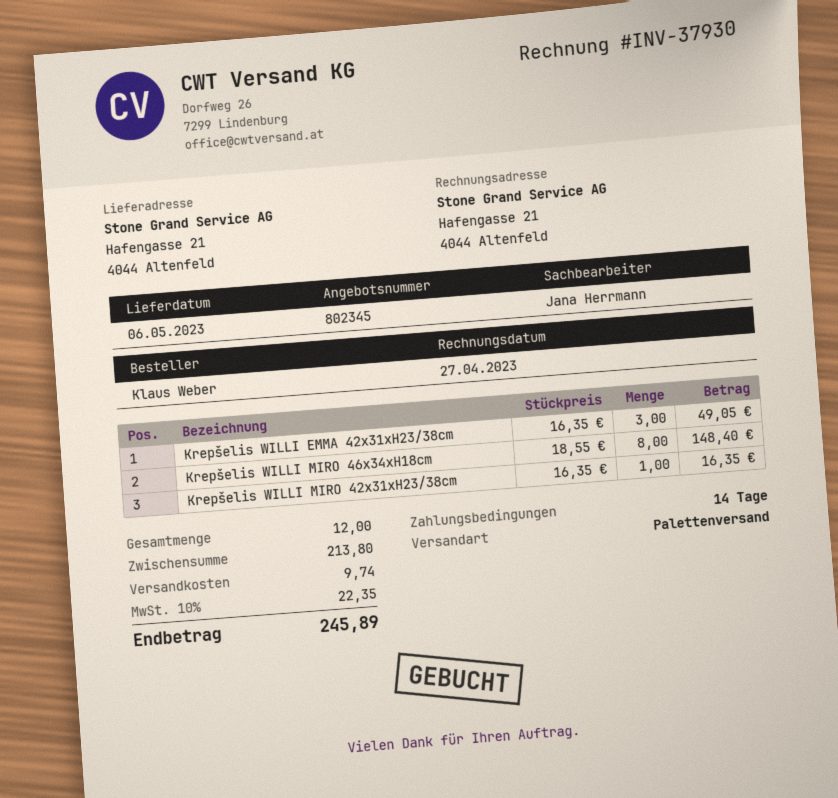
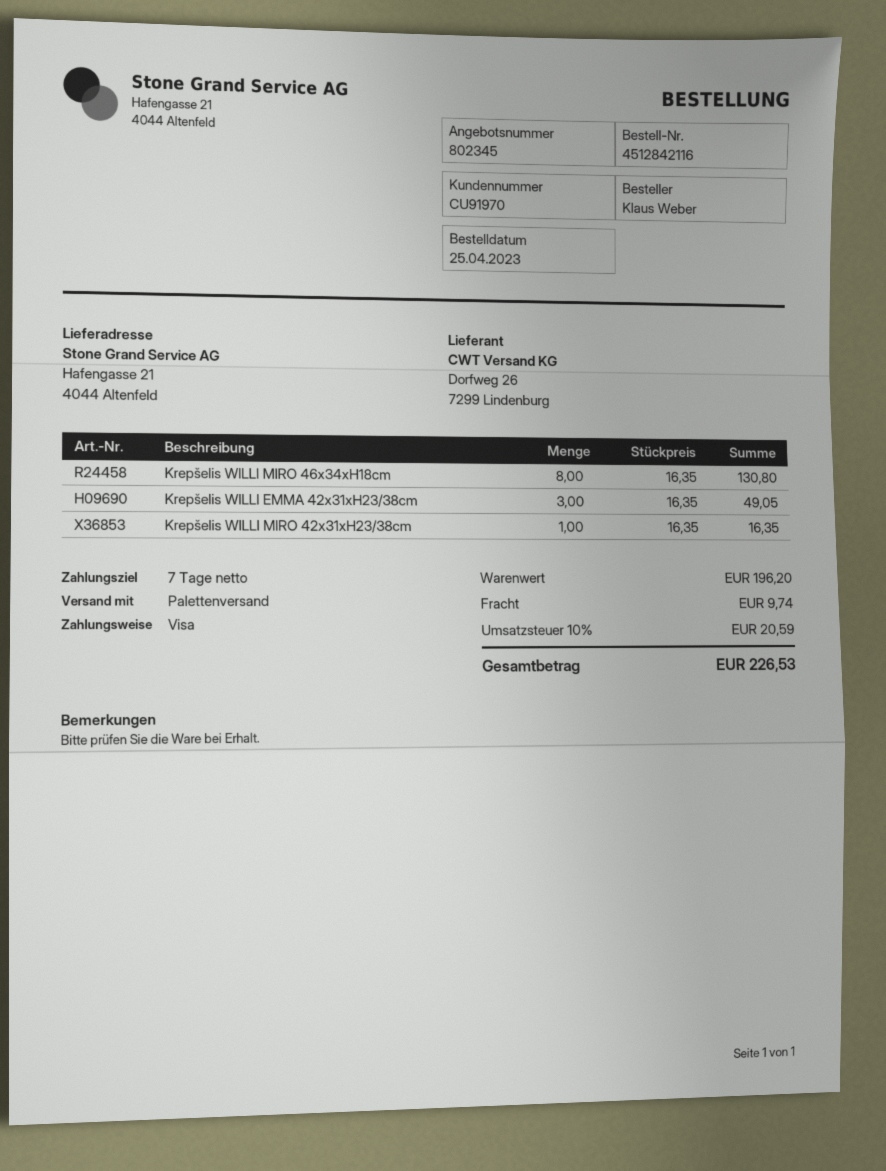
payment terms: 14 days -> 7 days
Krepšelis WILLI MIRO 46x34xH18cm: 8 x 18.55 = 148.40 -> 8 x 16.35 = 130.80
subtotal: 213.80 -> 196.20
tax: 10% = 22.35 -> 10% = 20.59
total: 245.89 -> 226.53

